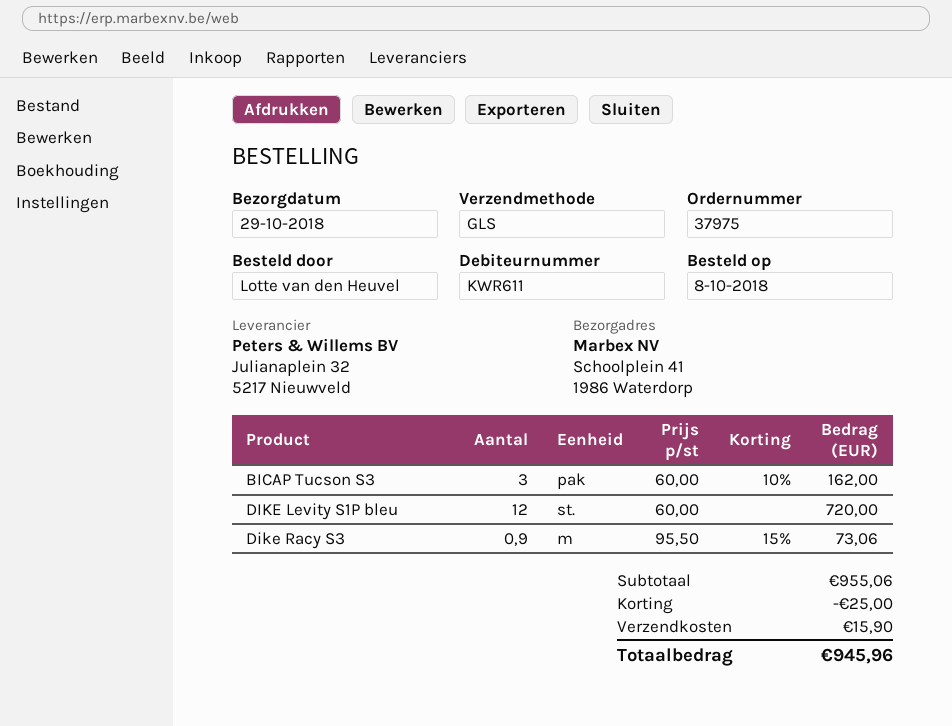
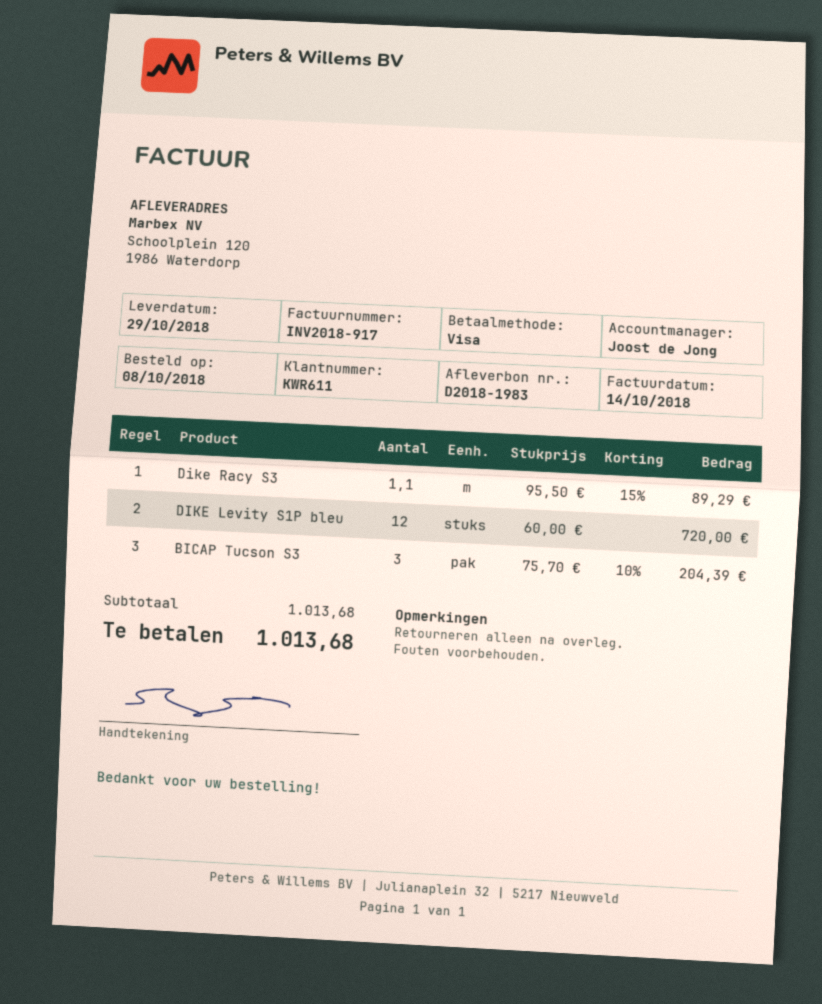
ship to: Schoolplein 41, 1986 Waterdorp -> Schoolplein 120, 1986 Waterdorp
BICAP Tucson S3: 3 x 60.00 - 10% = 162.00 -> 3 x 75.70 - 10% = 204.39
Dike Racy S3: 0.9 x 95.50 - 15% = 73.06 -> 1.1 x 95.50 - 15% = 89.29
subtotal: 955.06 -> 1013.68
discount: 25.00 -> none
shipping: 15.90 -> none
total: 945.96 -> 1013.68

